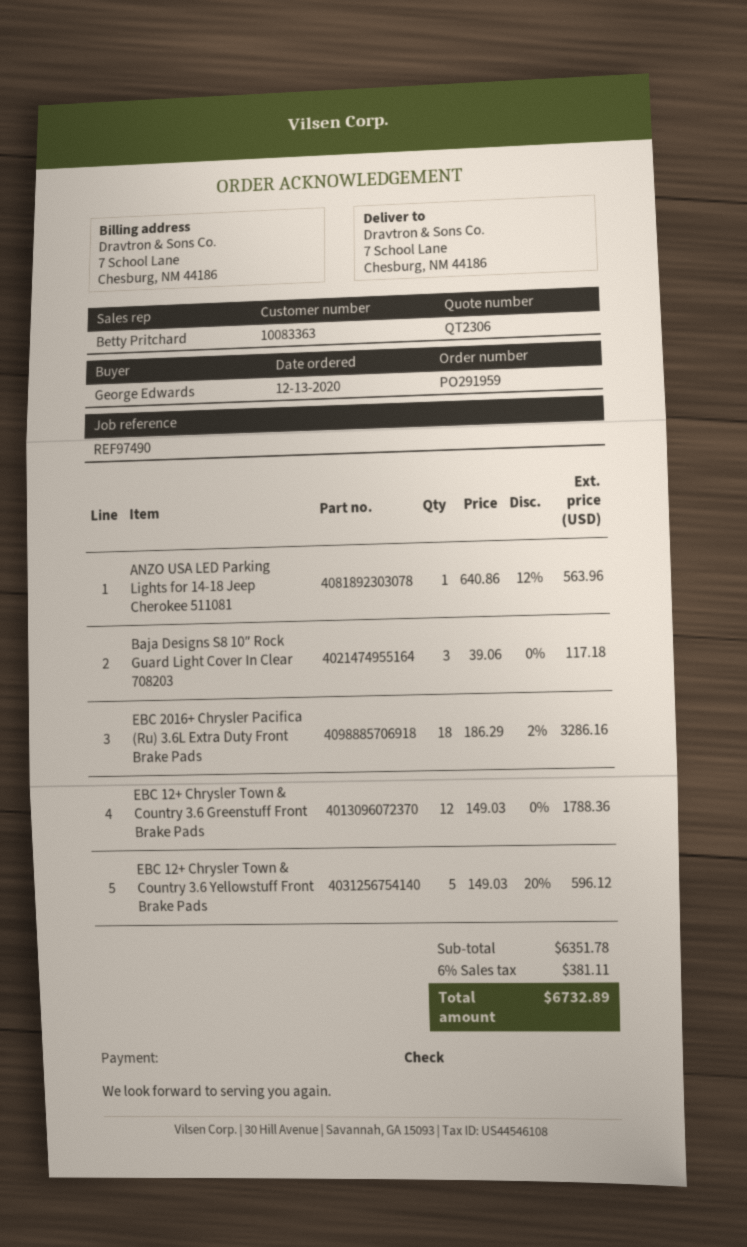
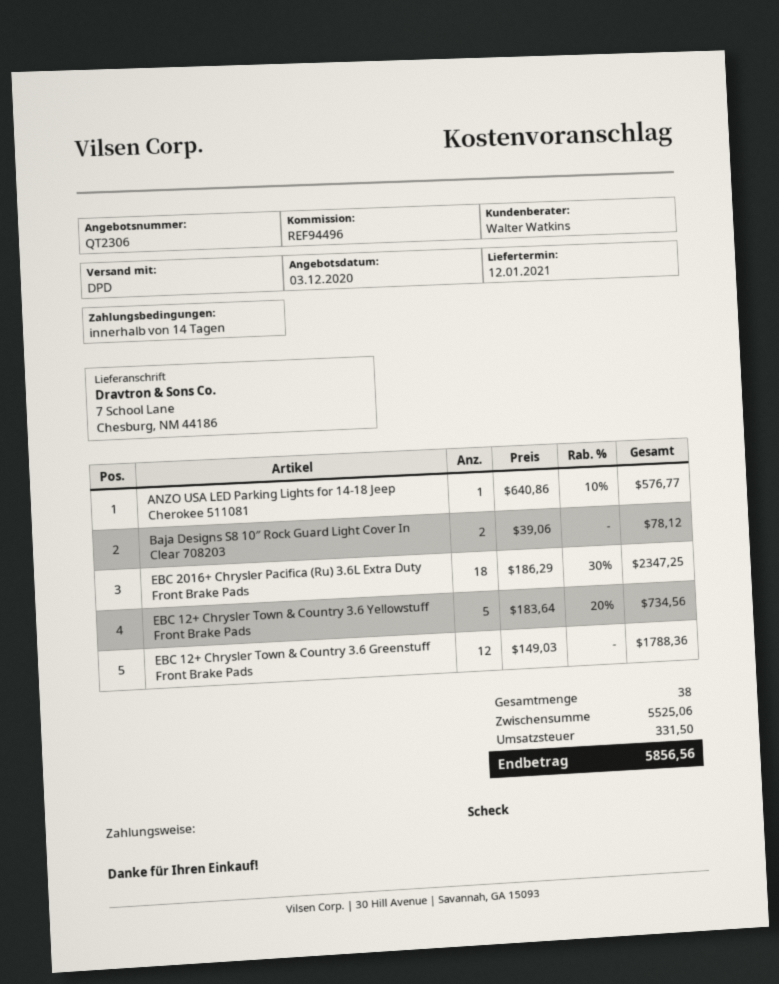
reference: REF97490 -> REF94496
sales rep: Betty Pritchard -> Walter Watkins
ANZO USA LED Parking Lights for 14-18 Jeep Cherokee 511081: 1 x 640.86 - 12% = 563.96 -> 1 x 640.86 - 10% = 576.77
Baja Designs S8 10″ Rock Guard Light Cover In Clear 708203: 3 x 39.06 = 117.18 -> 2 x 39.06 = 78.12
EBC 2016+ Chrysler Pacifica (Ru) 3.6L Extra Duty Front Brake Pads: 18 x 186.29 - 2% = 3286.16 -> 18 x 186.29 - 30% = 2347.25
EBC 12+ Chrysler Town & Country 3.6 Yellowstuff Front Brake Pads: 5 x 149.03 - 20% = 596.12 -> 5 x 183.64 - 20% = 734.56
subtotal: 6351.78 -> 5525.06
tax: 381.11 -> 331.50
total: 6732.89 -> 5856.56

